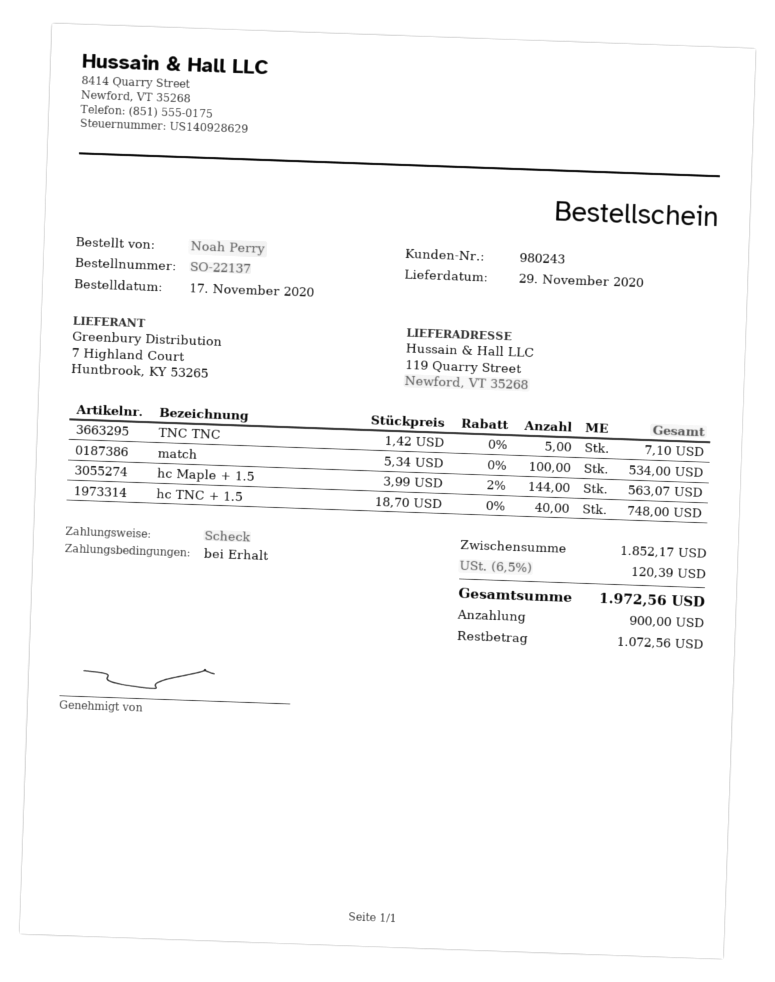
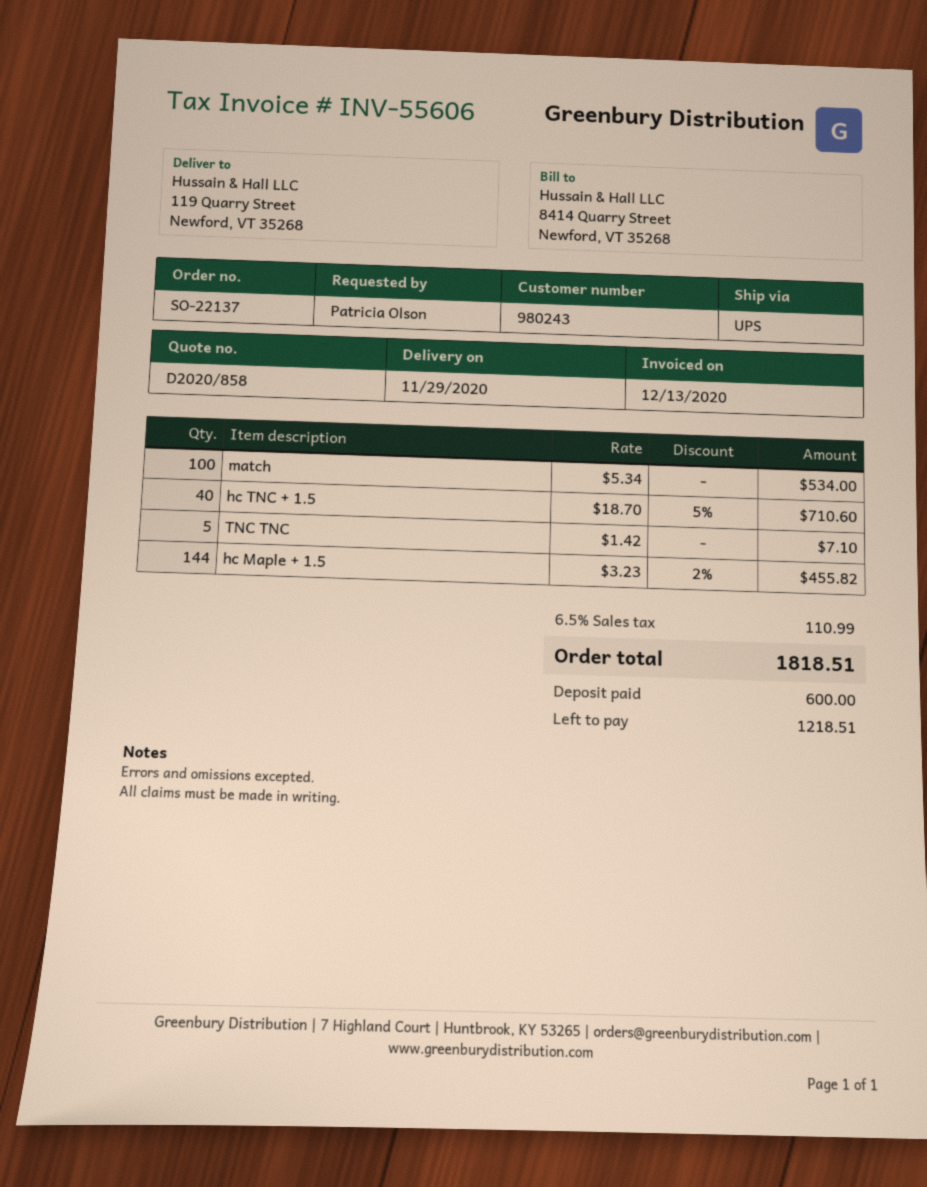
ordered by: Noah Perry -> Patricia Olson
hc Maple + 1.5: 144 x 3.99 - 2% = 563.07 -> 144 x 3.23 - 2% = 455.82
hc TNC + 1.5: 40 x 18.70 = 748.00 -> 40 x 18.70 - 5% = 710.60
tax: 6.5% = 120.39 -> 6.5% = 110.99
total: 1972.56 -> 1818.51
deposit: 900.00 -> 600.00
balance: 1072.56 -> 1218.51

